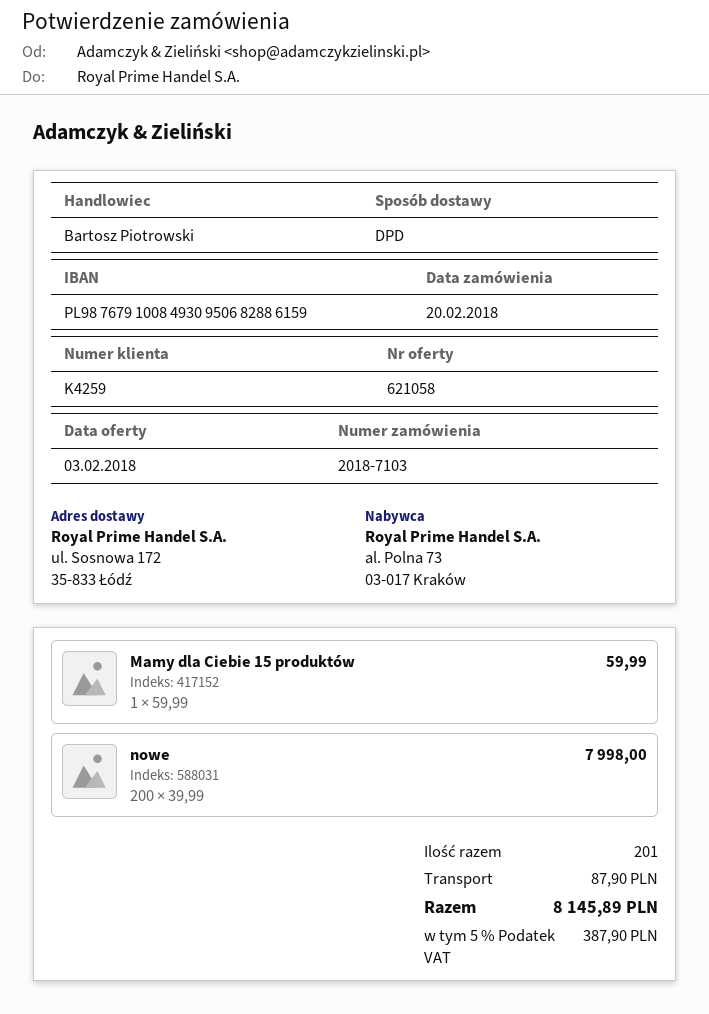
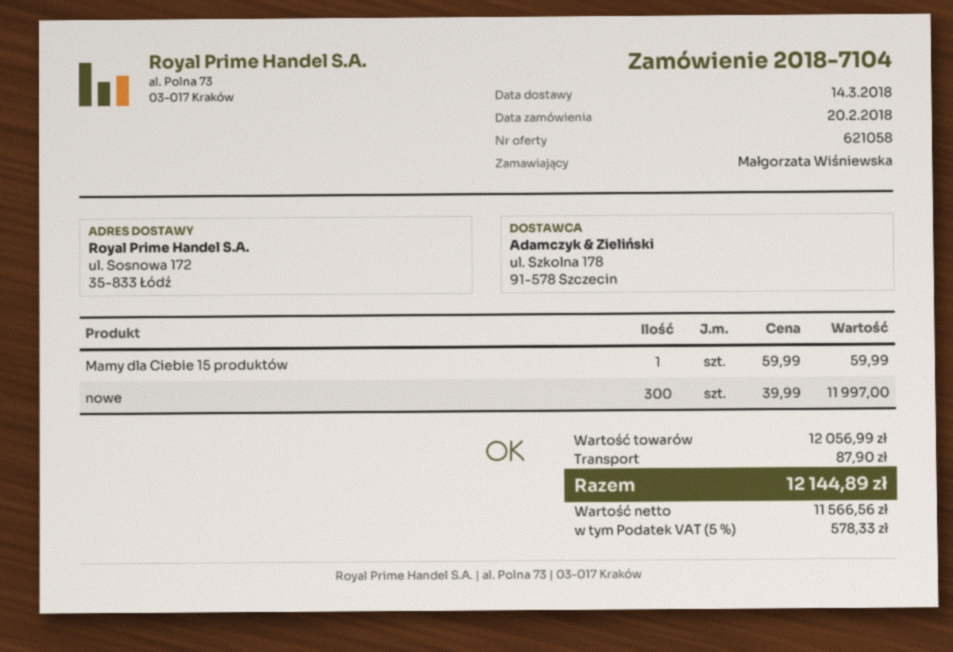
order number: 2018-7103 -> 2018-7104
nowe: 200 x 39.99 = 7998.00 -> 300 x 39.99 = 11997.00
tax: 5% = 387.90 -> 5% = 578.33
total: 8145.89 -> 12144.89

